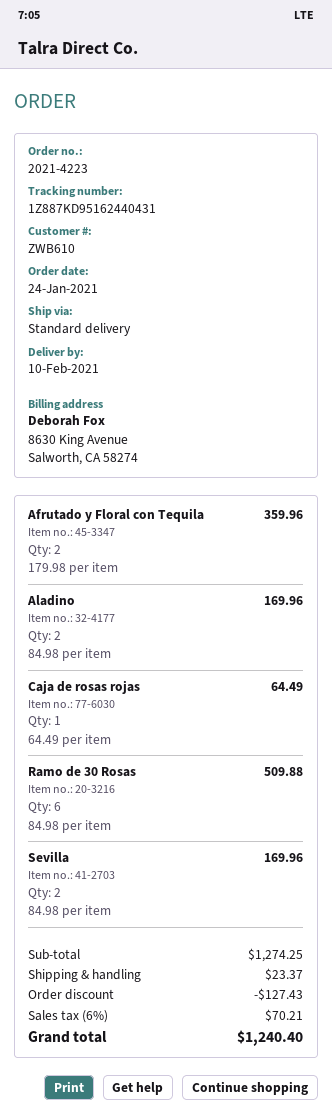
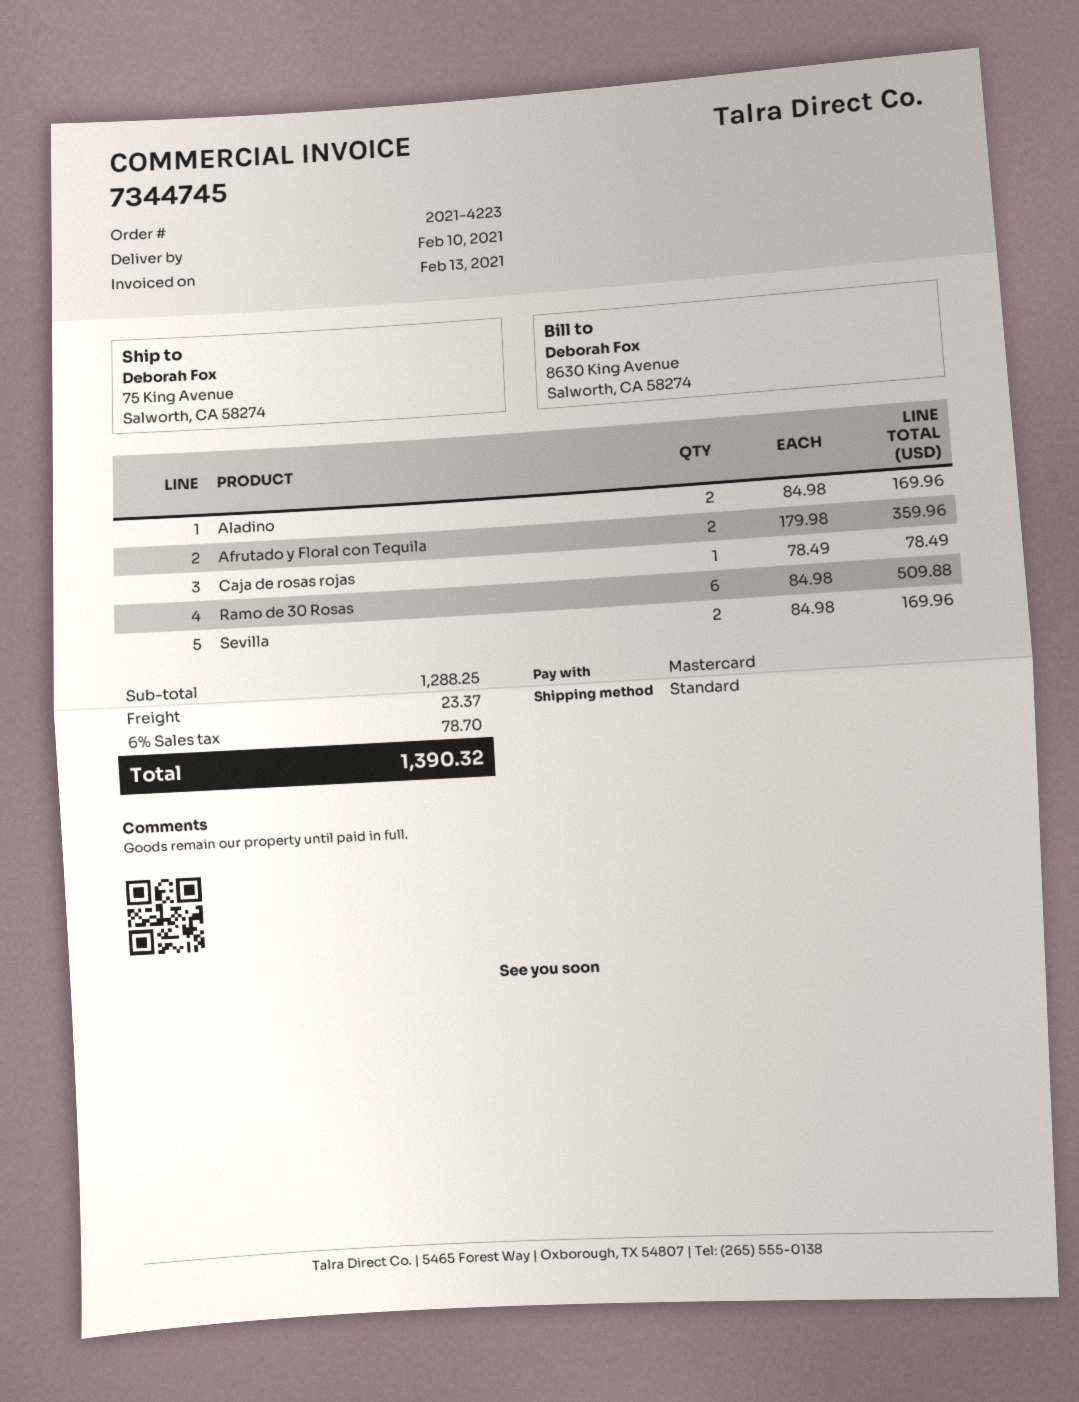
Caja de rosas rojas: 1 x 64.49 = 64.49 -> 1 x 78.49 = 78.49
subtotal: 1274.25 -> 1288.25
discount: 127.43 -> none
tax: 6% = 70.21 -> 6% = 78.70
total: 1240.40 -> 1390.32

